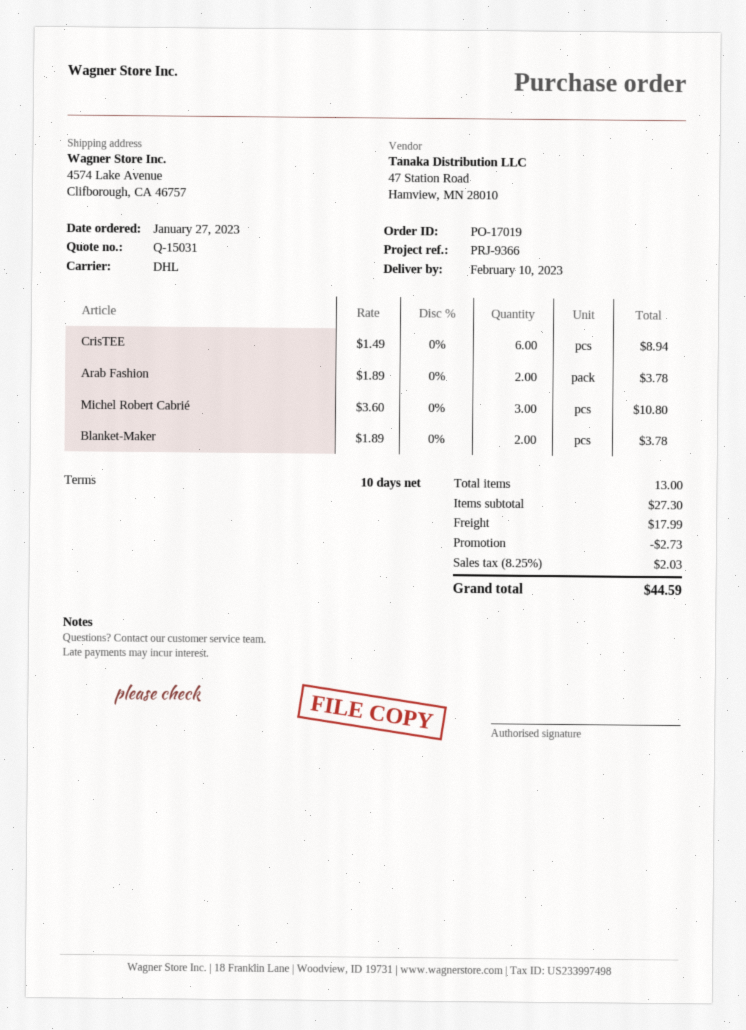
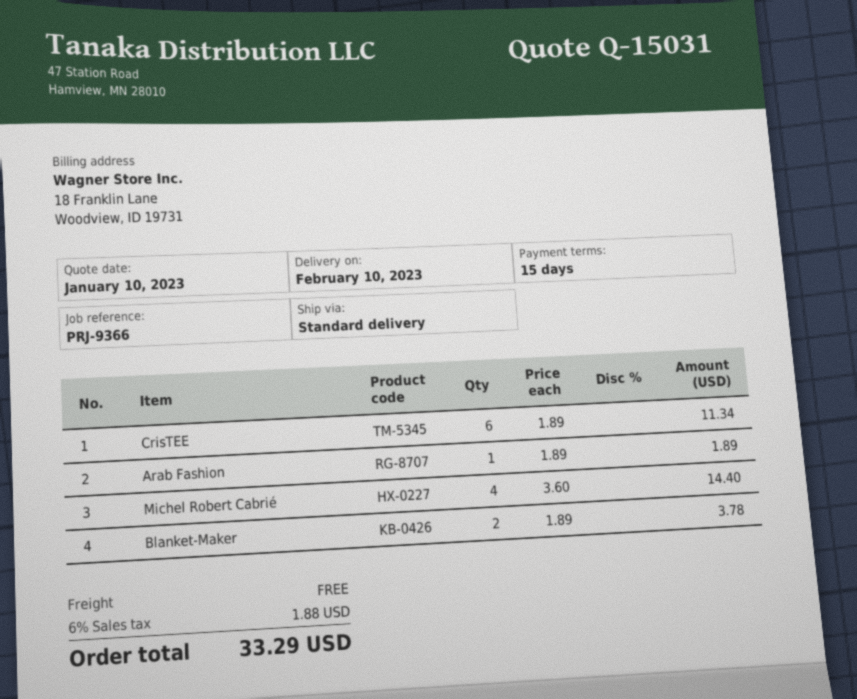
payment terms: 10 days -> 15 days
shipping method: DHL -> standard
CrisTEE: 6 x 1.49 = 8.94 -> 6 x 1.89 = 11.34
Arab Fashion: 2 x 1.89 = 3.78 -> 1 x 1.89 = 1.89
Michel Robert Cabrié: 3 x 3.60 = 10.80 -> 4 x 3.60 = 14.40
discount: 2.73 -> none
shipping: 17.99 -> 0.00
tax: 8.25% = 2.03 -> 6% = 1.88
total: 44.59 -> 33.29

